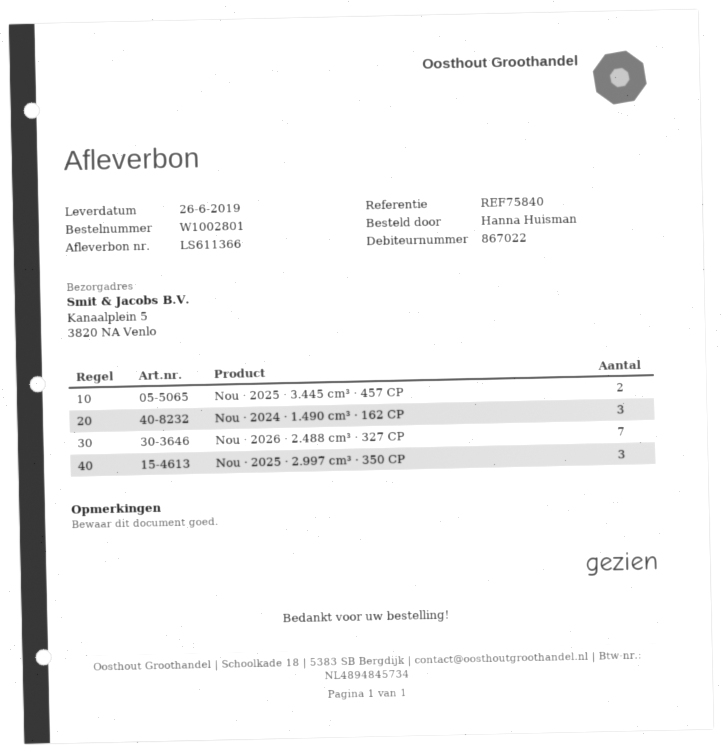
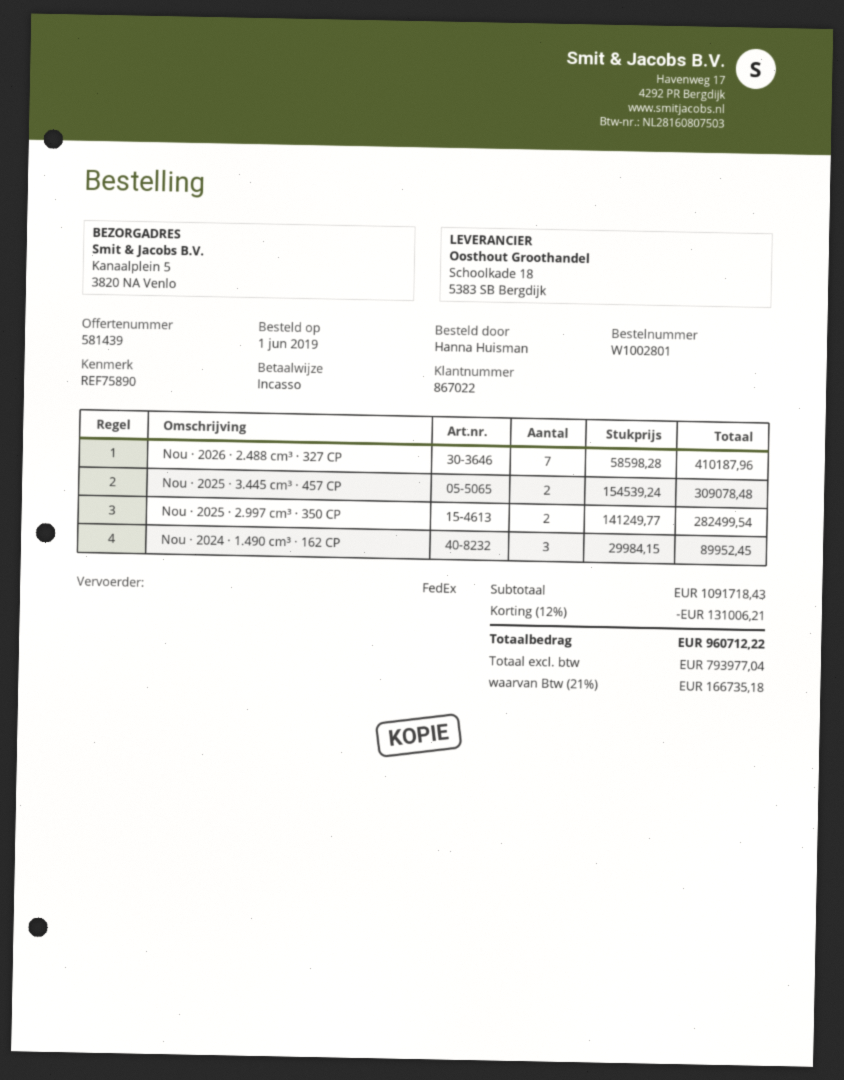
reference: REF75840 -> REF75890
Nou · 2025 · 2.997 cm³ · 350 CP: 3 -> 2

